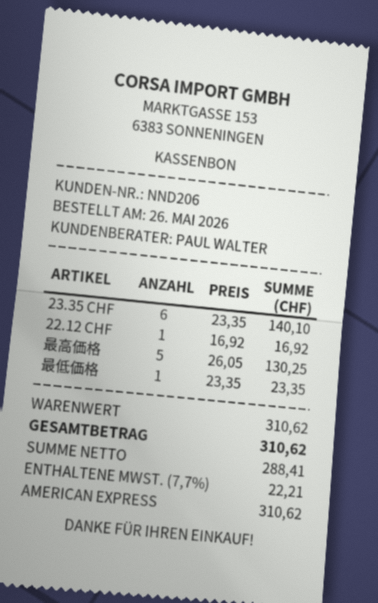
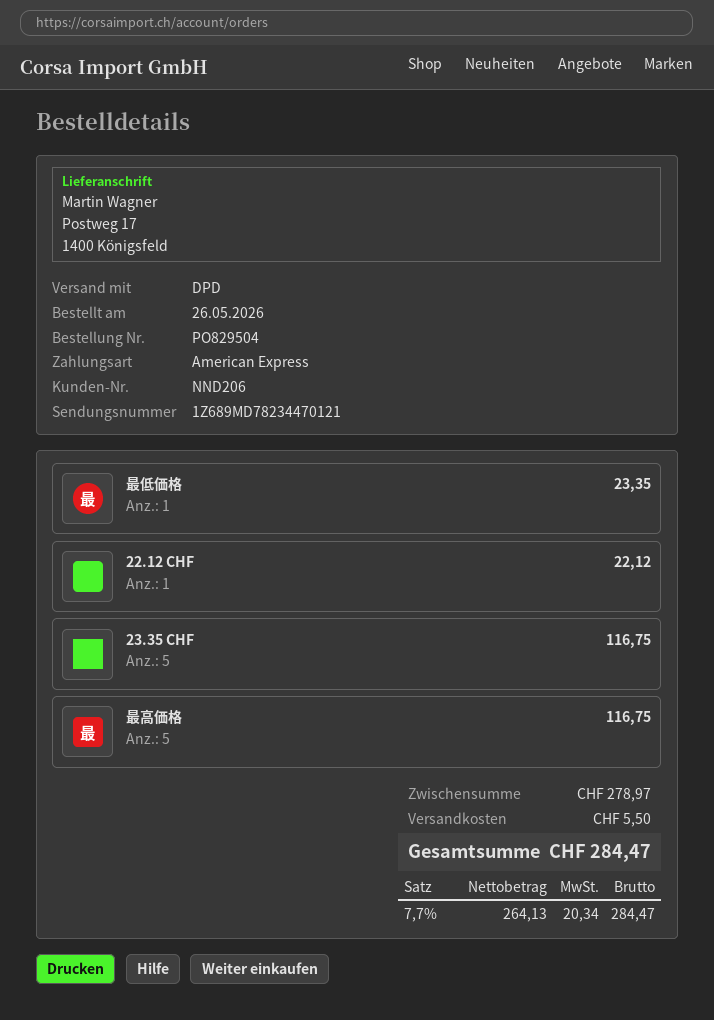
23.35 CHF: 6 for 140.10 -> 5 for 116.75
22.12 CHF: 1 for 16.92 -> 1 for 22.12
最高価格: 5 for 130.25 -> 5 for 116.75
subtotal: 310.62 -> 278.97
shipping: none -> 5.50
net: 288.41 -> 264.13
tax: 7.7% = 22.21 -> 7.7% = 20.34
total: 310.62 -> 284.47

